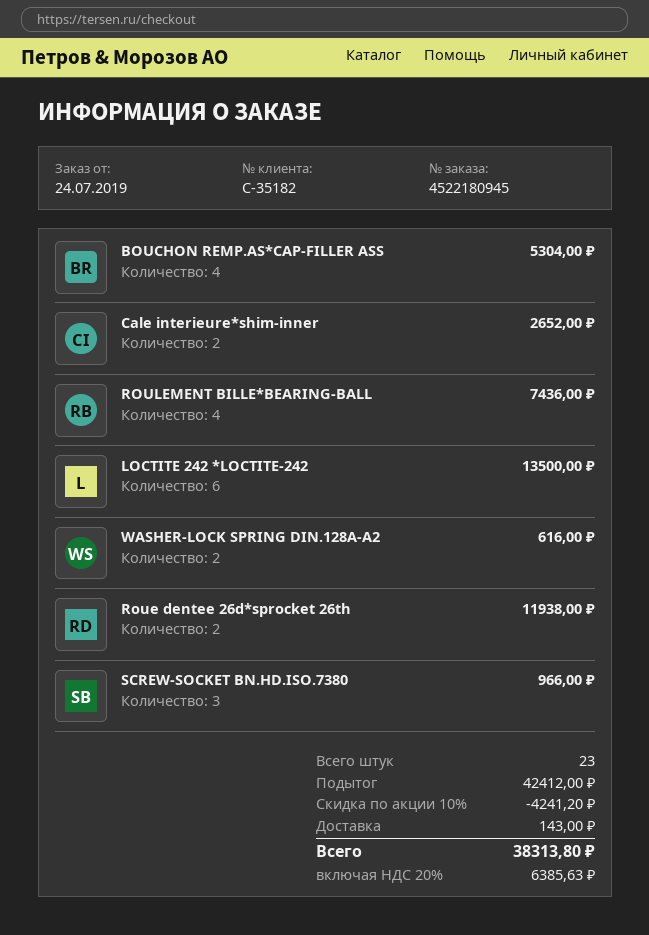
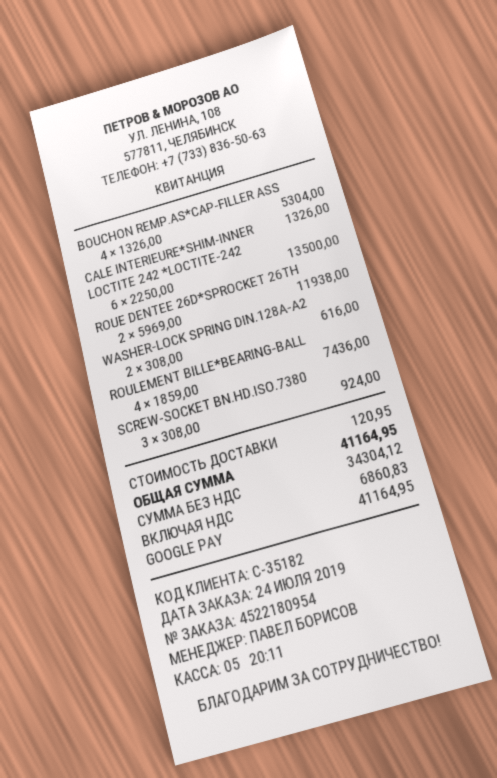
order number: 4522180945 -> 4522180954
Cale interieure*shim-inner: 2 for 2652.00 -> 1 for 1326.00
SCREW-SOCKET BN.HD.ISO.7380: 3 for 966.00 -> 3 for 924.00
discount: 10% = 4241.20 -> none
shipping: 143.00 -> 120.95
tax: 6385.63 -> 6860.83
total: 38313.80 -> 41164.95

